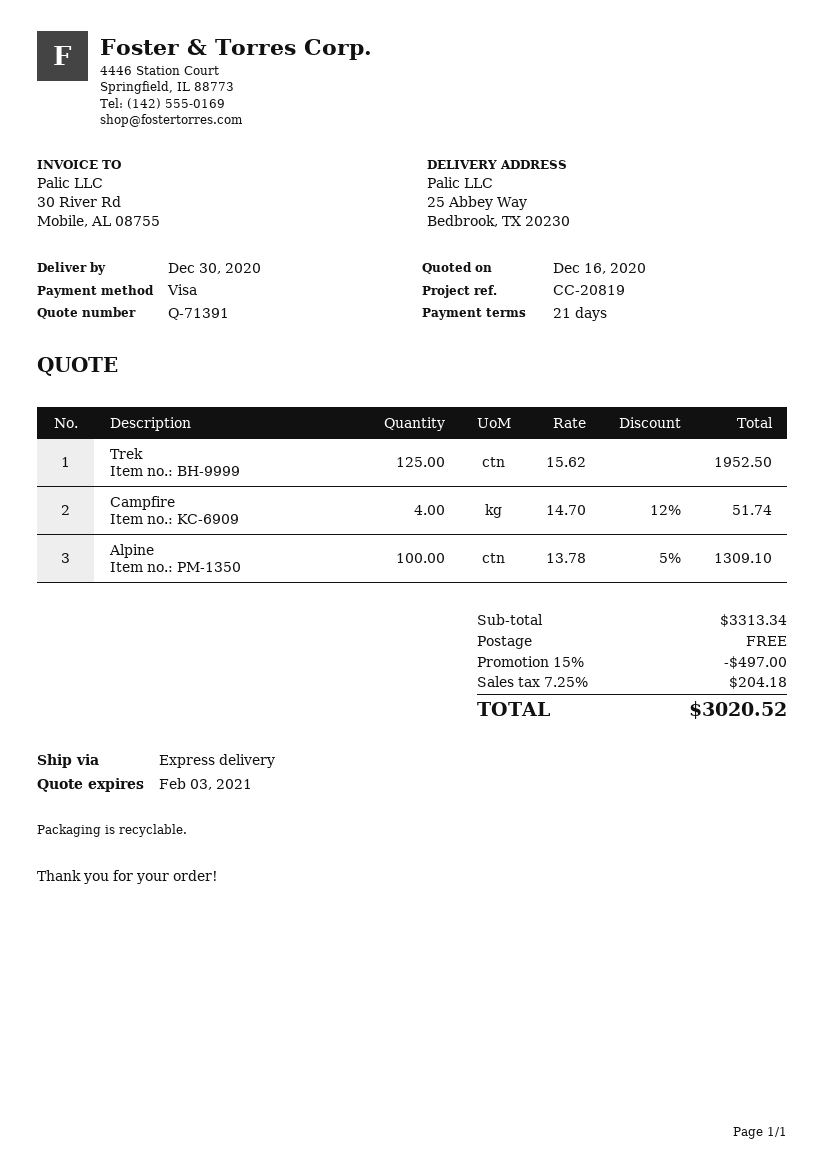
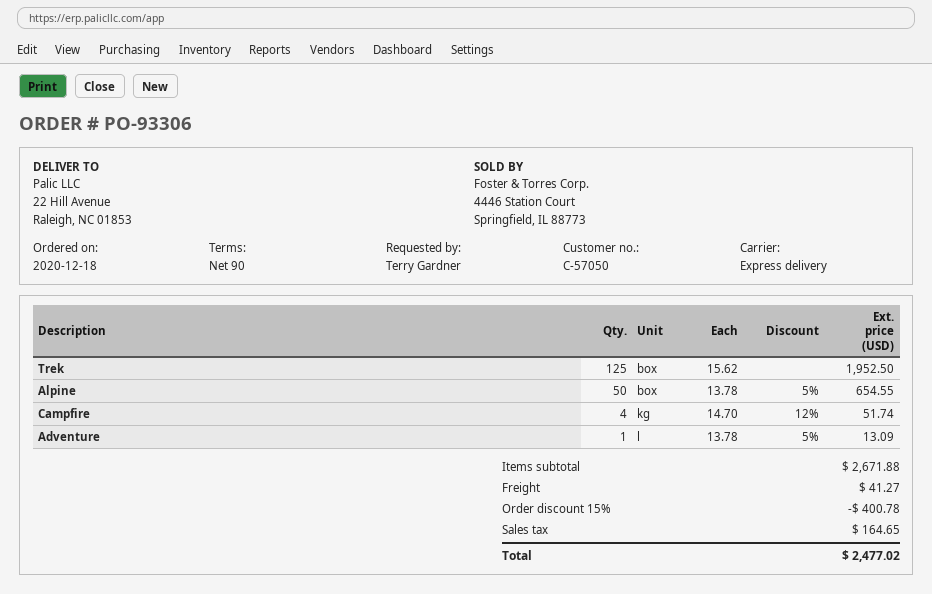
payment terms: 21 days -> 90 days
ship to: 25 Abbey Way, Bedbrook, TX 20230 -> 22 Hill Avenue, Raleigh, NC 01853
Alpine: 100 x 13.78 - 5% = 1309.10 -> 50 x 13.78 - 5% = 654.55
Adventure: none -> 1 x 13.78 - 5% = 13.09
subtotal: 3313.34 -> 2671.88
discount: 15% = 497.00 -> 15% = 400.78
shipping: 0.00 -> 41.27
tax: 204.18 -> 164.65
total: 3020.52 -> 2477.02

